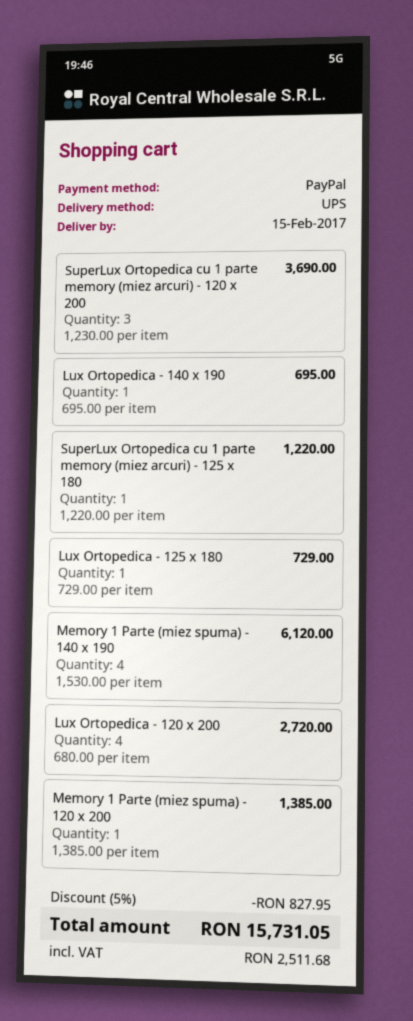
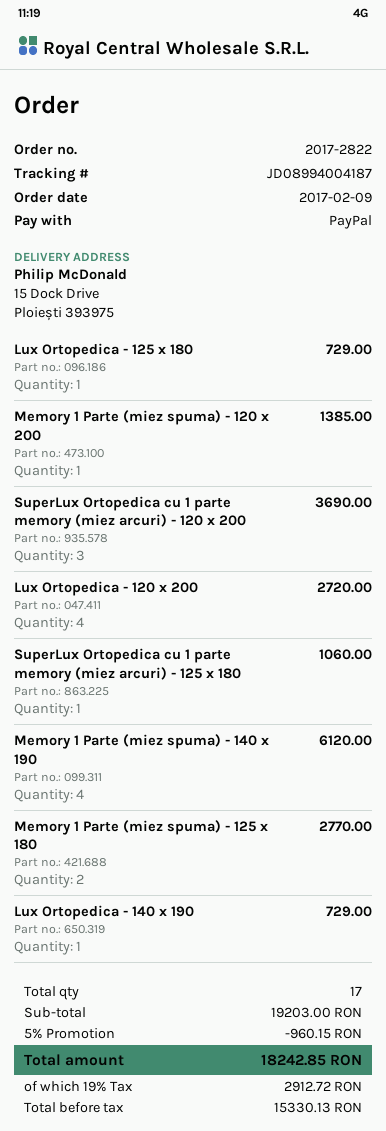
Lux Ortopedica - 140 x 190: 1 for 695.00 -> 1 for 729.00
SuperLux Ortopedica cu 1 parte memory (miez arcuri) - 125 x 180: 1 for 1220.00 -> 1 for 1060.00
Memory 1 Parte (miez spuma) - 125 x 180: none -> 2 for 2770.00
discount: 5% = 827.95 -> 5% = 960.15
tax: 2511.68 -> 2912.72
total: 15731.05 -> 18242.85

